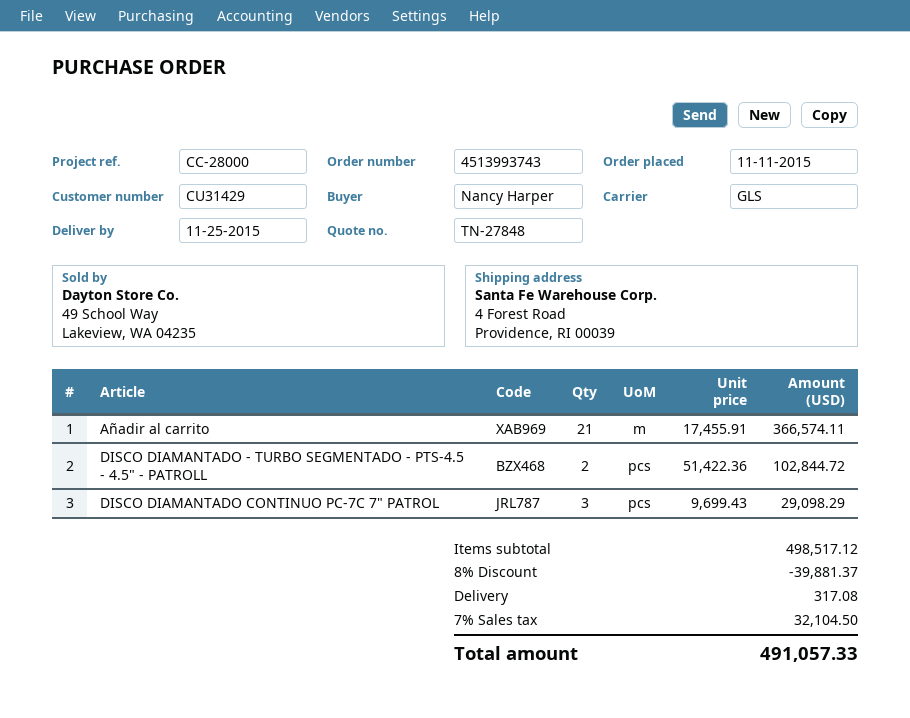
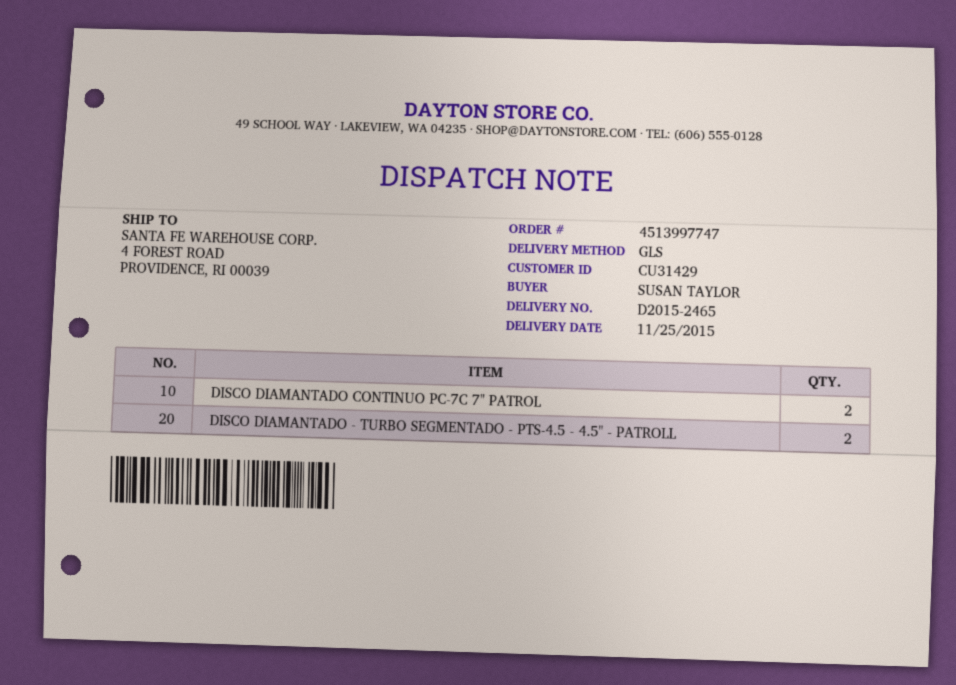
order number: 4513993743 -> 4513997747
ordered by: Nancy Harper -> SUSAN TAYLOR
Añadir al carrito: 21 -> none
DISCO DIAMANTADO CONTINUO PC-7C 7" PATROL: 3 -> 2

